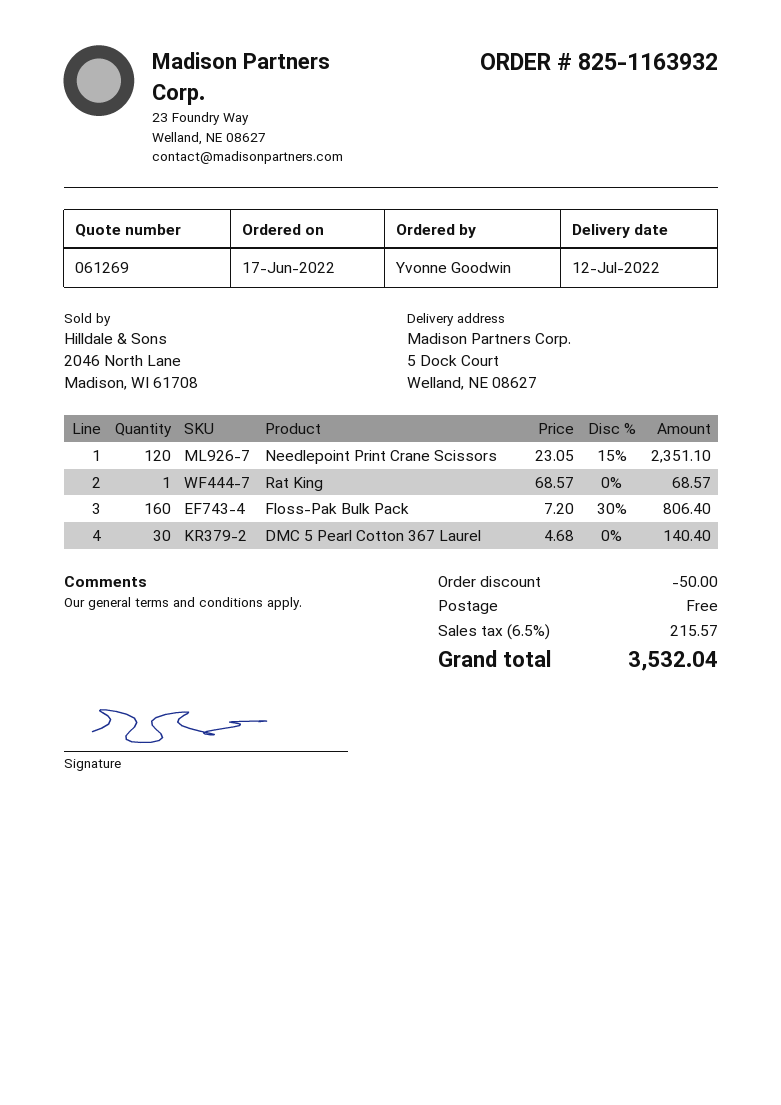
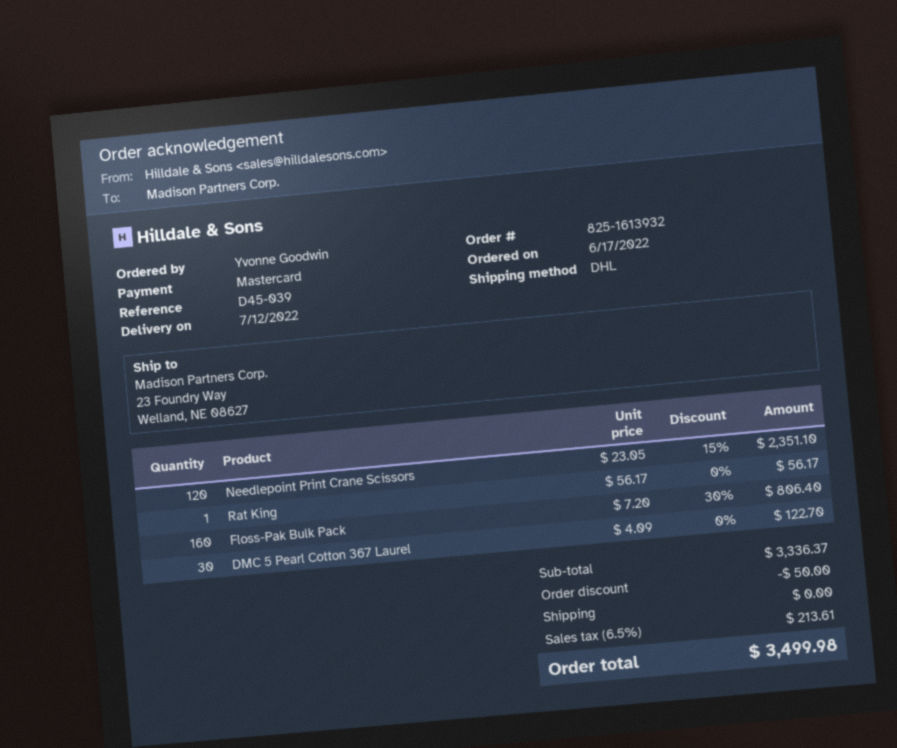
order number: 825-1163932 -> 825-1613932
ship to: 5 Dock Court, Welland, NE 08627 -> 23 Foundry Way, Welland, NE 08627
Rat King: 1 x 68.57 = 68.57 -> 1 x 56.17 = 56.17
DMC 5 Pearl Cotton 367 Laurel: 30 x 4.68 = 140.40 -> 30 x 4.09 = 122.70
tax: 6.5% = 215.57 -> 6.5% = 213.61
total: 3532.04 -> 3499.98

